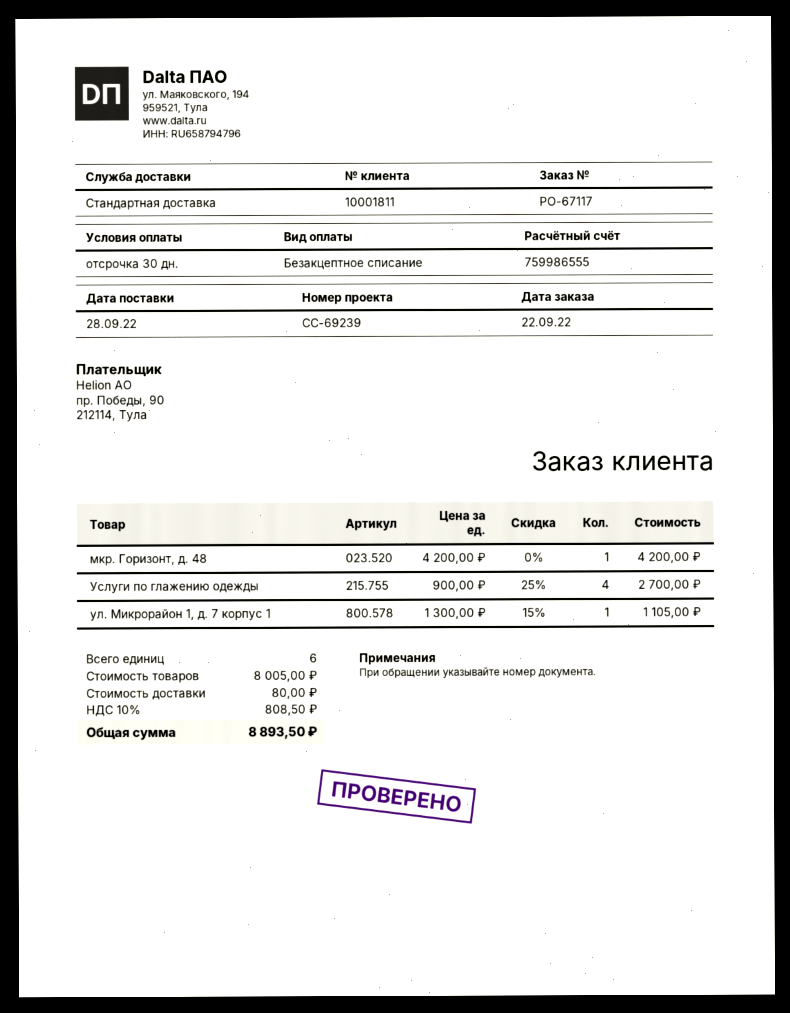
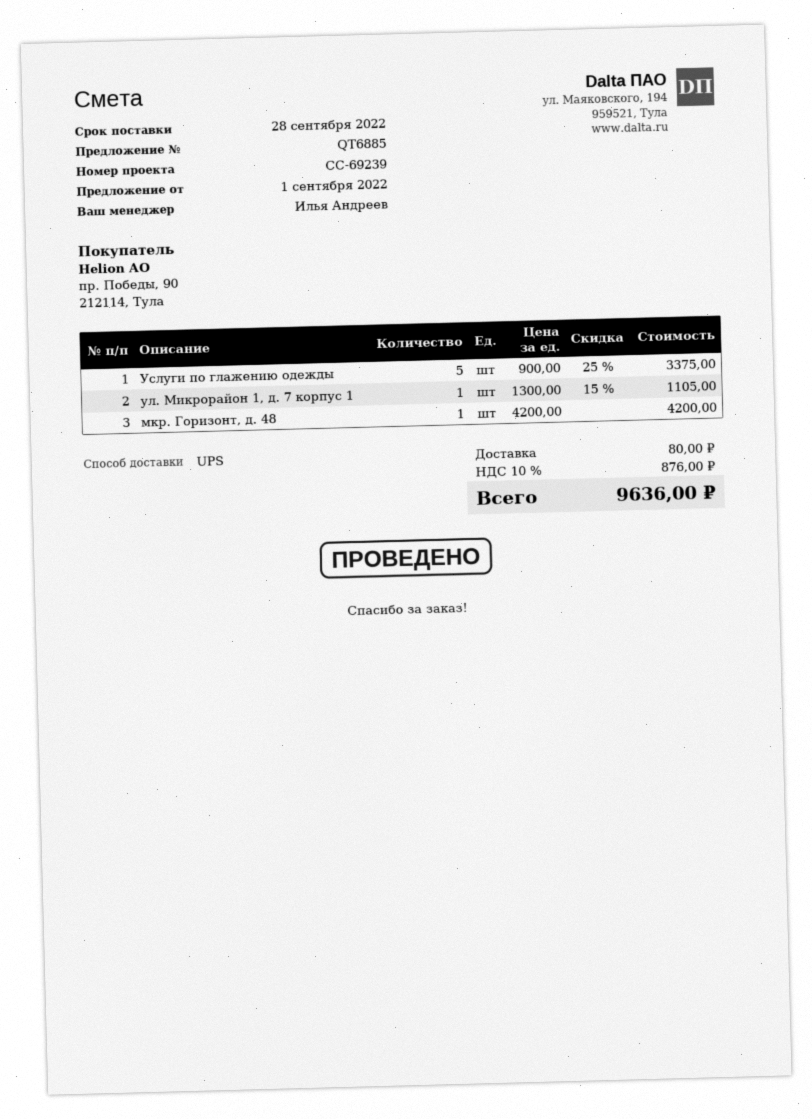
shipping method: standard -> UPS
Услуги по глажению одежды: 4 x 900.00 - 25% = 2700.00 -> 5 x 900.00 - 25% = 3375.00
tax: 10% = 808.50 -> 10% = 876.00
total: 8893.50 -> 9636.00

